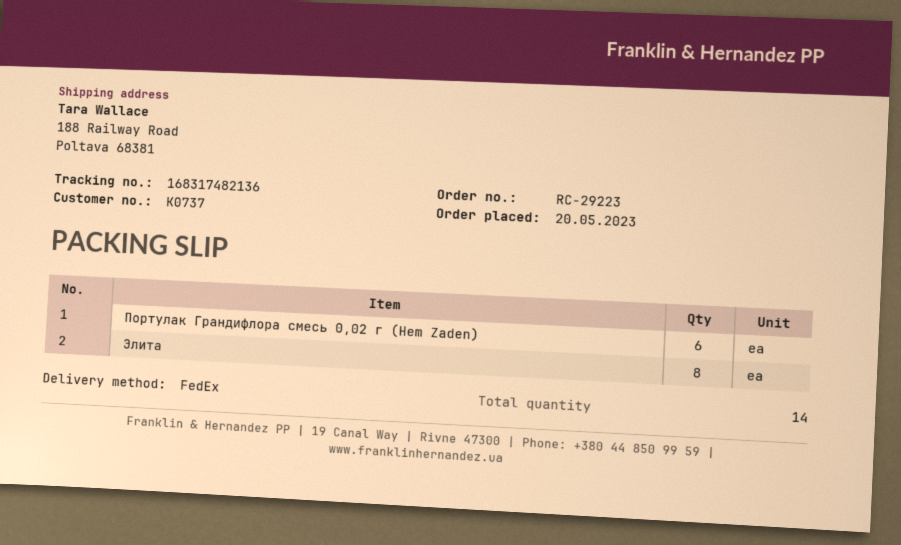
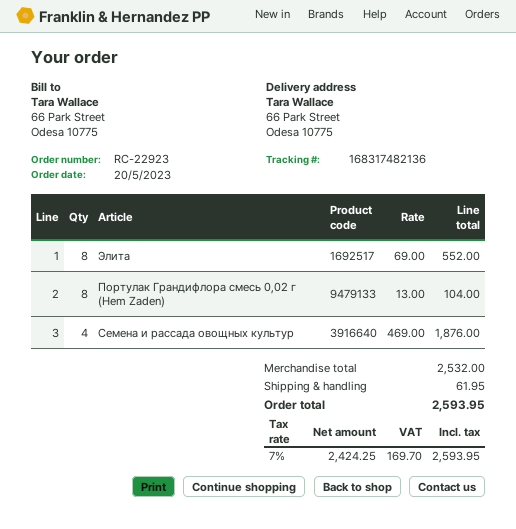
order number: RC-29223 -> RC-22923
ship to: 188 Railway Road, Poltava 68381 -> 66 Park Street, Odesa 10775
Портулак Грандифлора смесь 0,02 г (Hem Zaden): 6 -> 8
Семена и рассада овощных культур: none -> 4

